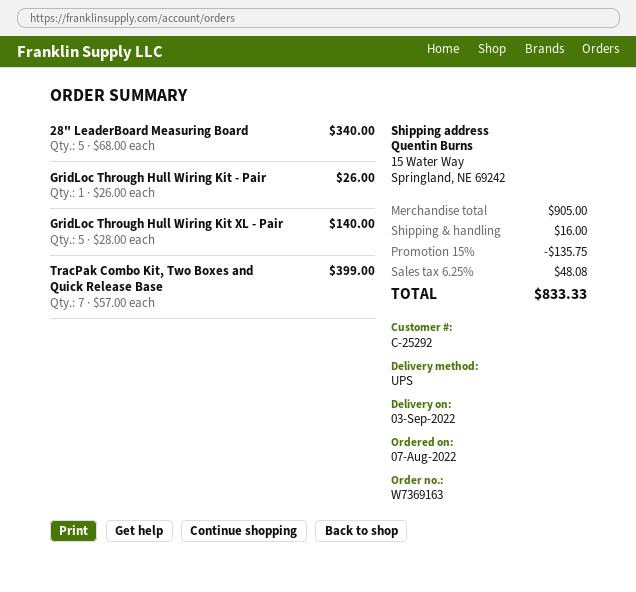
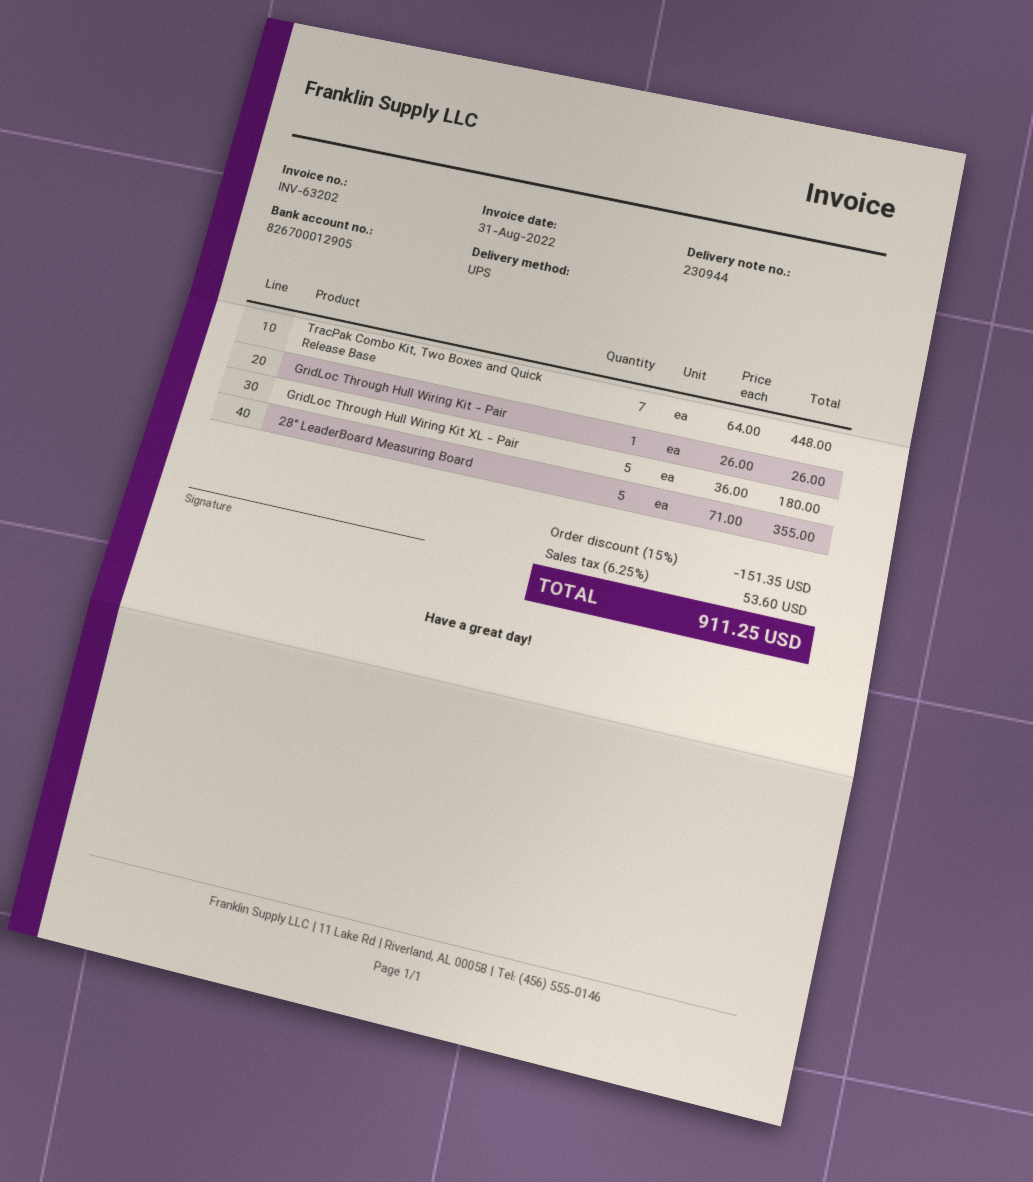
28" LeaderBoard Measuring Board: 5 x 68.00 = 340.00 -> 5 x 71.00 = 355.00
GridLoc Through Hull Wiring Kit XL - Pair: 5 x 28.00 = 140.00 -> 5 x 36.00 = 180.00
TracPak Combo Kit, Two Boxes and Quick Release Base: 7 x 57.00 = 399.00 -> 7 x 64.00 = 448.00
discount: 15% = 135.75 -> 15% = 151.35
shipping: 16.00 -> none
tax: 6.25% = 48.08 -> 6.25% = 53.60
total: 833.33 -> 911.25

